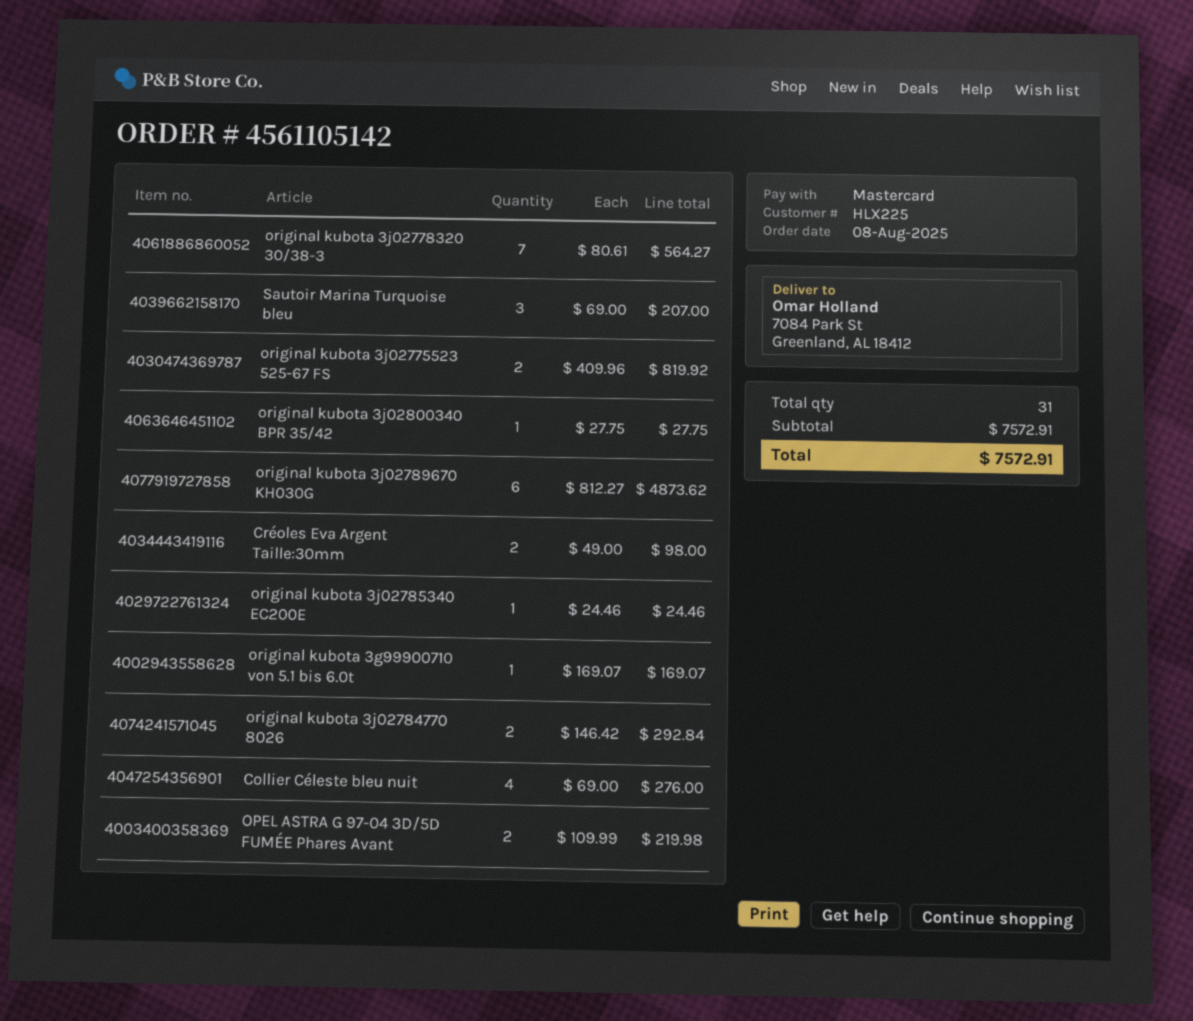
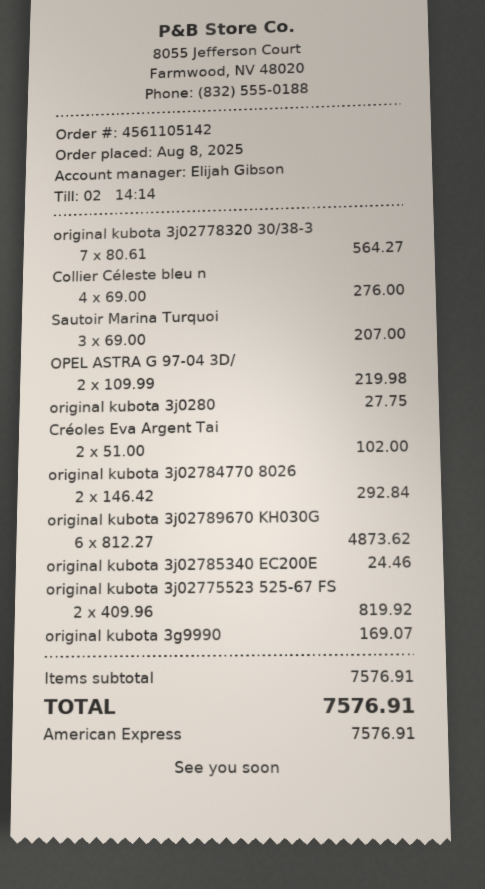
payment method: Mastercard -> American Express
Créoles Eva Argent Taille:30mm: 2 x 49.00 = 98.00 -> 2 x 51.00 = 102.00
subtotal: 7572.91 -> 7576.91
total: 7572.91 -> 7576.91

